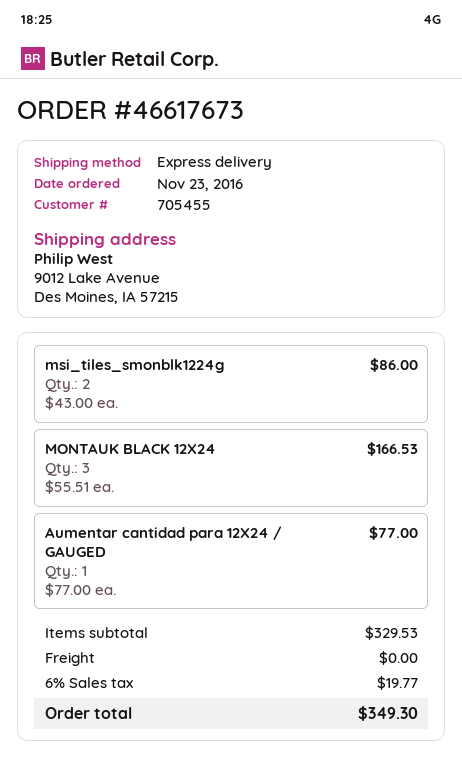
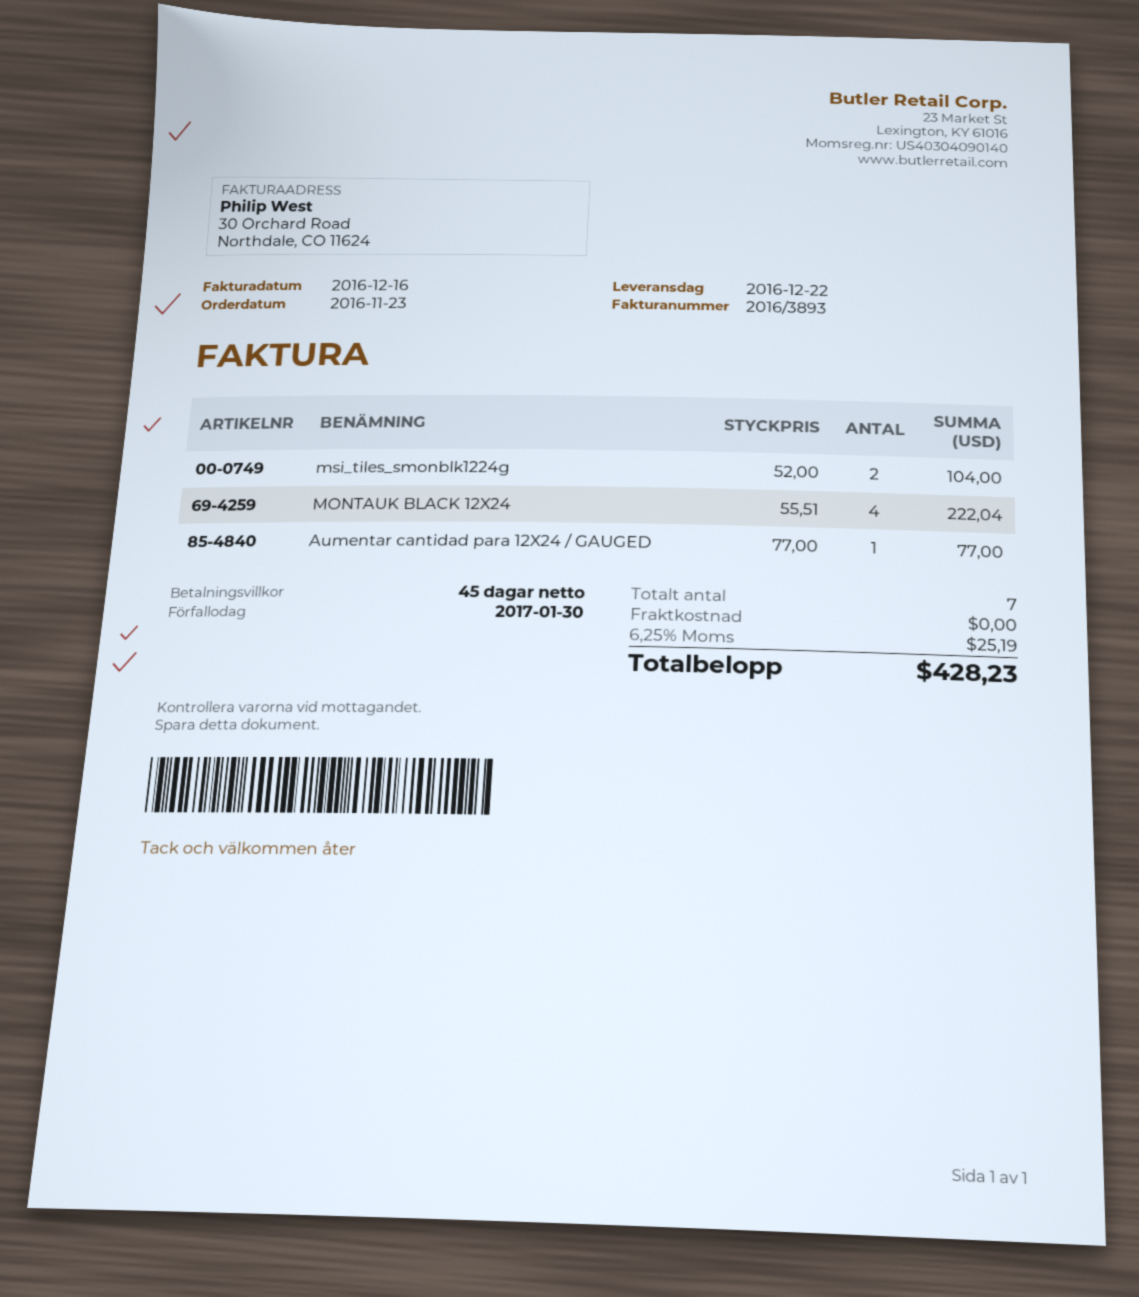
msi_tiles_smonblk1224g: 2 x 43.00 = 86.00 -> 2 x 52.00 = 104.00
MONTAUK BLACK 12X24: 3 x 55.51 = 166.53 -> 4 x 55.51 = 222.04
tax: 6% = 19.77 -> 6.25% = 25.19
total: 349.30 -> 428.23

